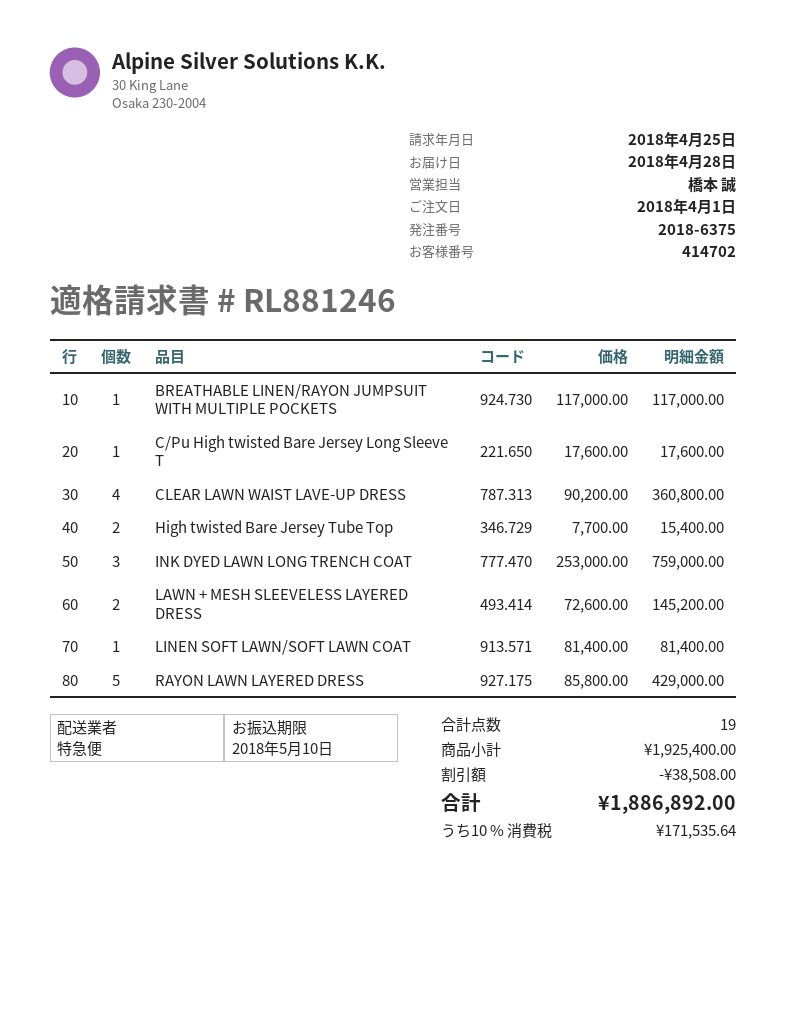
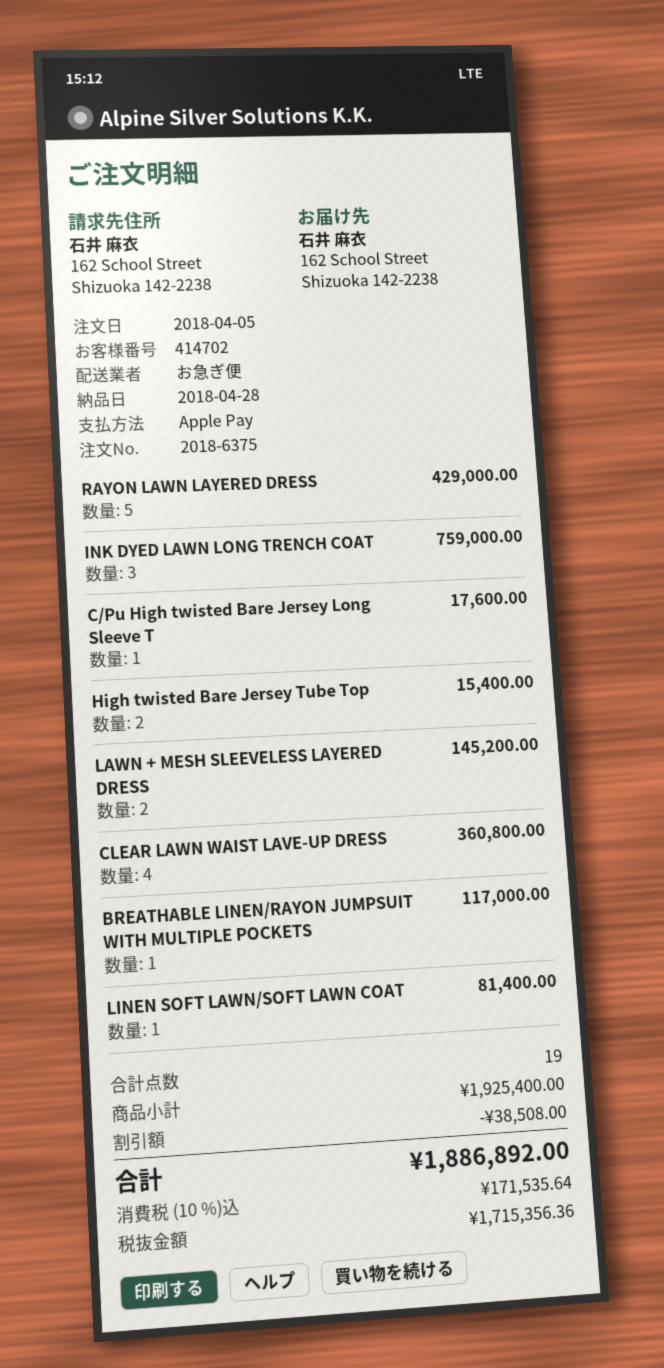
order date: 2018-04-01 -> 2018-04-05

